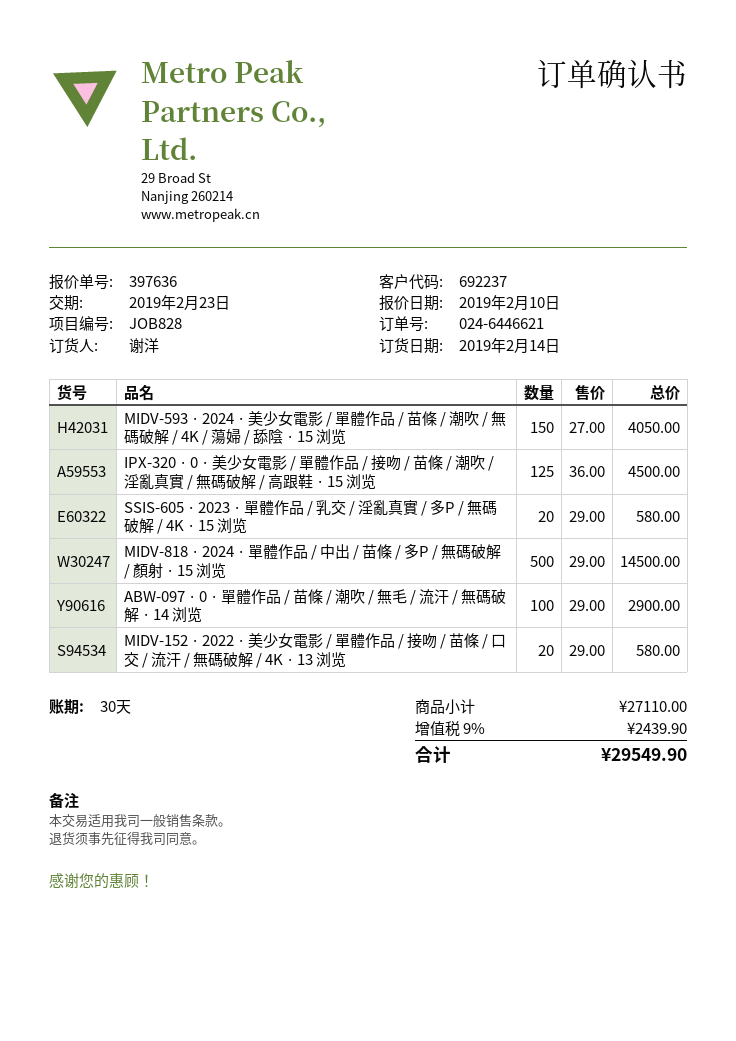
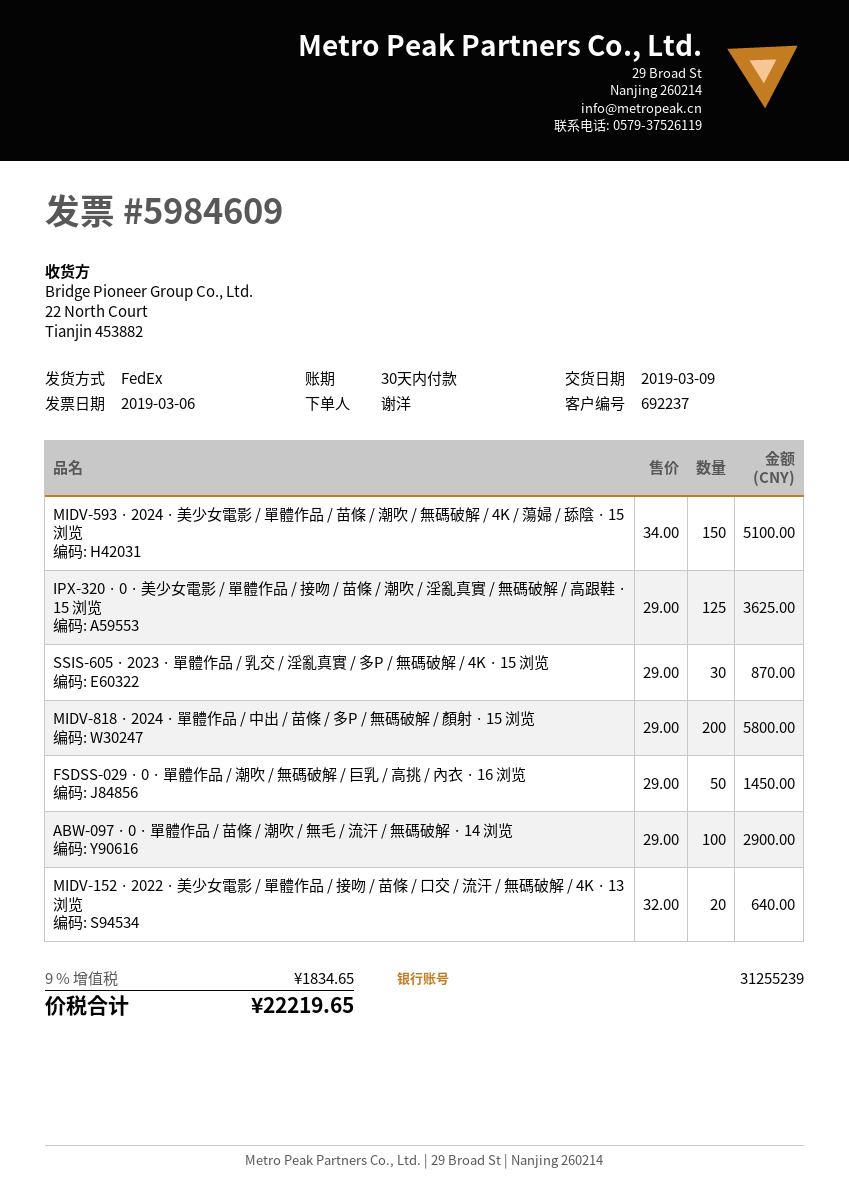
delivery date: 2019-02-23 -> 2019-03-09
MIDV-593 · 2024 · 美少女電影 / 單體作品 / 苗條 / 潮吹 / 無碼破解 / 4K / 蕩婦 / 舔陰 · 15 浏览: 150 x 27.00 = 4050.00 -> 150 x 34.00 = 5100.00
IPX-320 · 0 · 美少女電影 / 單體作品 / 接吻 / 苗條 / 潮吹 / 淫亂真實 / 無碼破解 / 高跟鞋 · 15 浏览: 125 x 36.00 = 4500.00 -> 125 x 29.00 = 3625.00
SSIS-605 · 2023 · 單體作品 / 乳交 / 淫亂真實 / 多P / 無碼破解 / 4K · 15 浏览: 20 x 29.00 = 580.00 -> 30 x 29.00 = 870.00
MIDV-818 · 2024 · 單體作品 / 中出 / 苗條 / 多P / 無碼破解 / 顏射 · 15 浏览: 500 x 29.00 = 14500.00 -> 200 x 29.00 = 5800.00
MIDV-152 · 2022 · 美少女電影 / 單體作品 / 接吻 / 苗條 / 口交 / 流汗 / 無碼破解 / 4K · 13 浏览: 20 x 29.00 = 580.00 -> 20 x 32.00 = 640.00
FSDSS-029 · 0 · 單體作品 / 潮吹 / 無碼破解 / 巨乳 / 高挑 / 內衣 · 16 浏览: none -> 50 x 29.00 = 1450.00
tax: 9% = 2439.90 -> 9% = 1834.65
total: 29549.90 -> 22219.65

